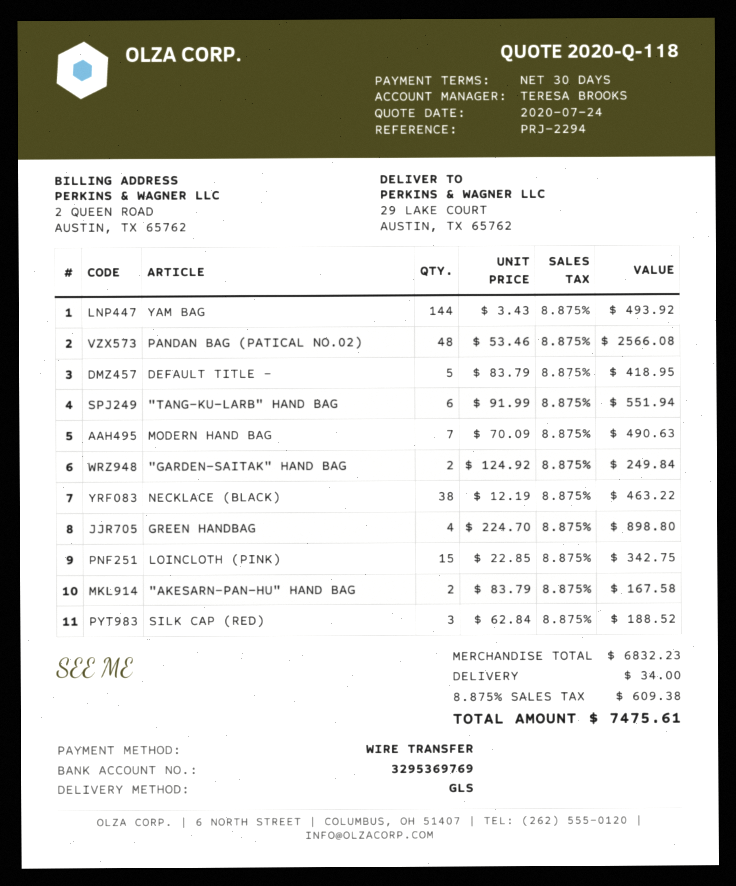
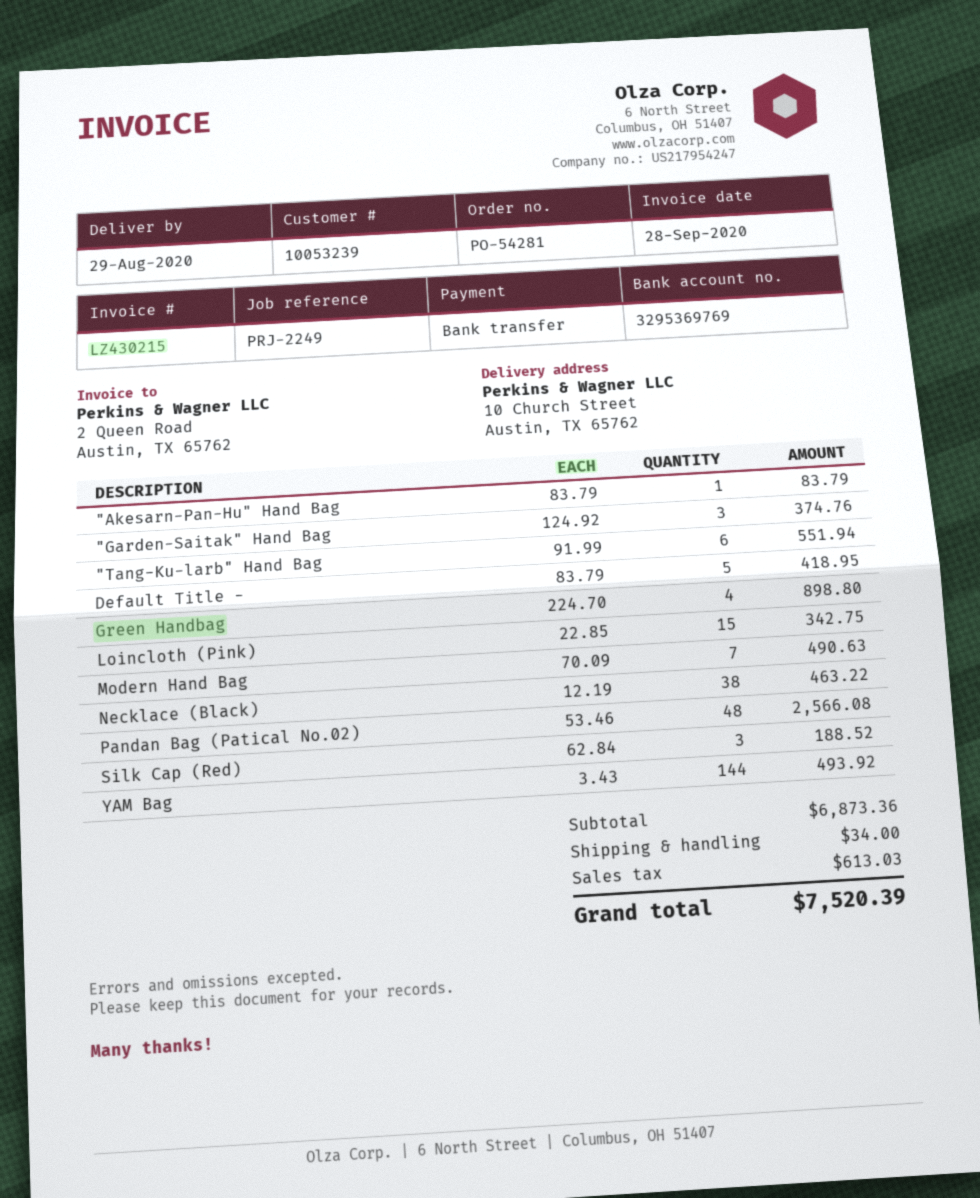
reference: PRJ-2294 -> PRJ-2249
ship to: 29 LAKE COURT, AUSTIN, TX 65762 -> 10 Church Street, Austin, TX 65762
"GARDEN-SAITAK" HAND BAG: 2 x 124.92 = 249.84 -> 3 x 124.92 = 374.76
"AKESARN-PAN-HU" HAND BAG: 2 x 83.79 = 167.58 -> 1 x 83.79 = 83.79
subtotal: 6832.23 -> 6873.36
tax: 609.38 -> 613.03
total: 7475.61 -> 7520.39

